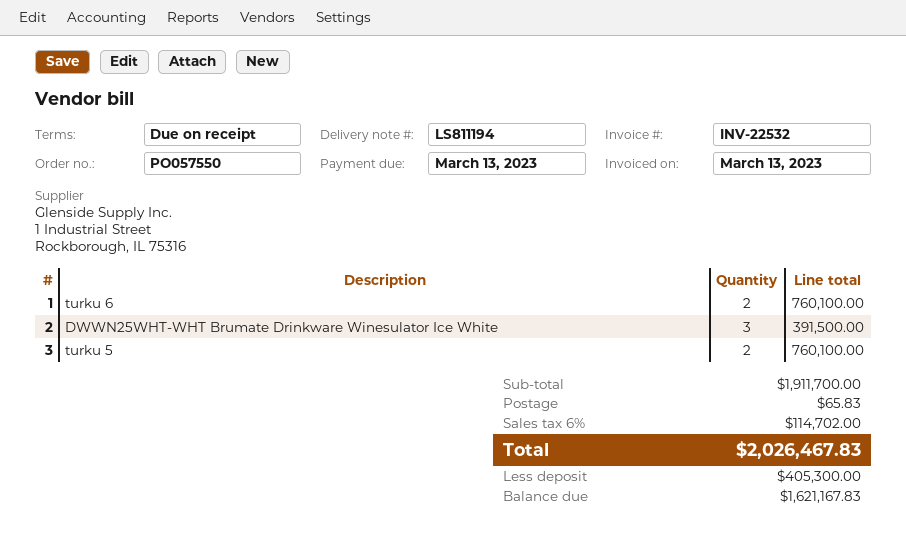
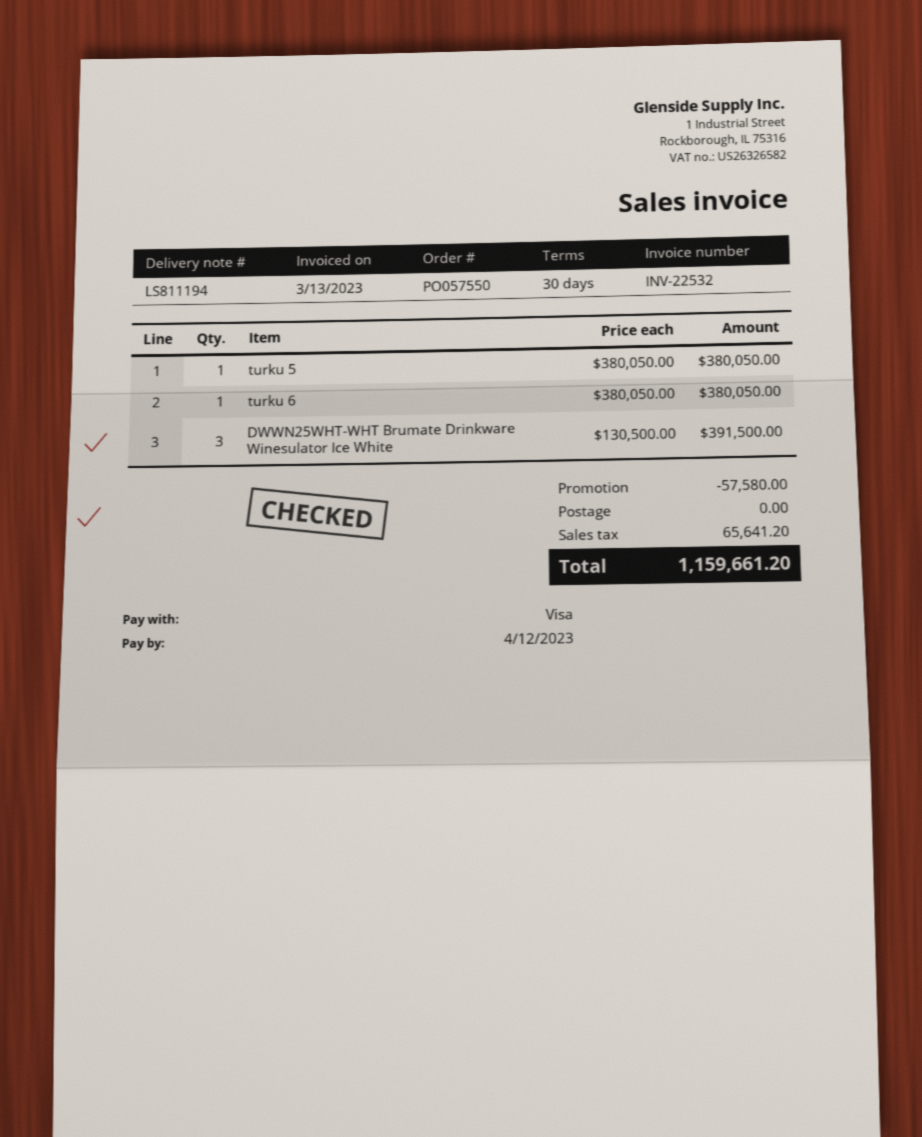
payment terms: on receipt -> 30 days
due date: 2023-03-13 -> 2023-04-12
turku 6: 2 for 760100.00 -> 1 for 380050.00
turku 5: 2 for 760100.00 -> 1 for 380050.00
discount: none -> 57580.00
shipping: 65.83 -> 0.00
tax: 114702.00 -> 65641.20
total: 2026467.83 -> 1159661.20

